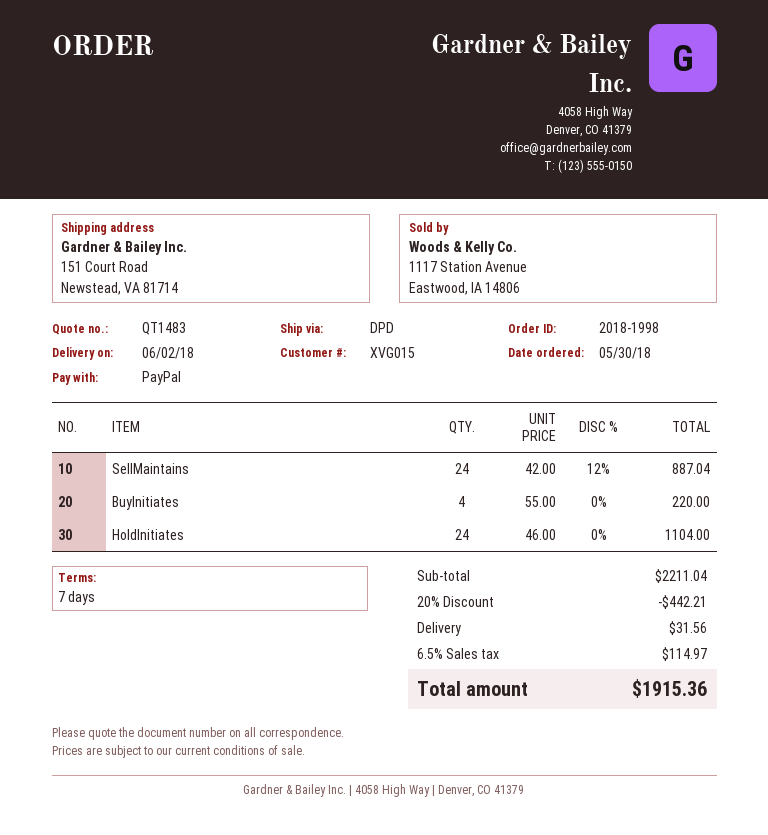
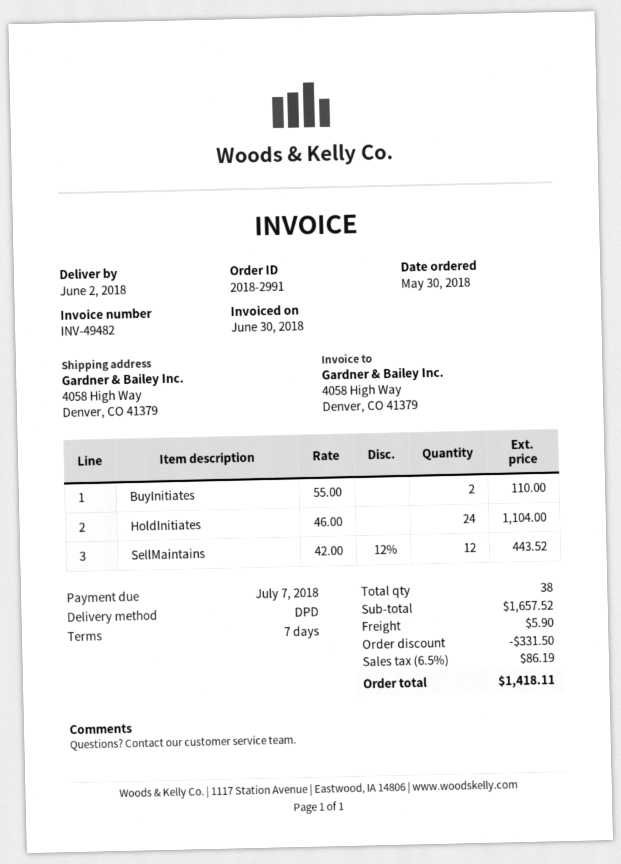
order number: 2018-1998 -> 2018-2991
ship to: 151 Court Road, Newstead, VA 81714 -> 4058 High Way, Denver, CO 41379
SellMaintains: 24 x 42.00 - 12% = 887.04 -> 12 x 42.00 - 12% = 443.52
BuyInitiates: 4 x 55.00 = 220.00 -> 2 x 55.00 = 110.00
subtotal: 2211.04 -> 1657.52
discount: 442.21 -> 331.50
shipping: 31.56 -> 5.90
tax: 6.5% = 114.97 -> 6.5% = 86.19
total: 1915.36 -> 1418.11

